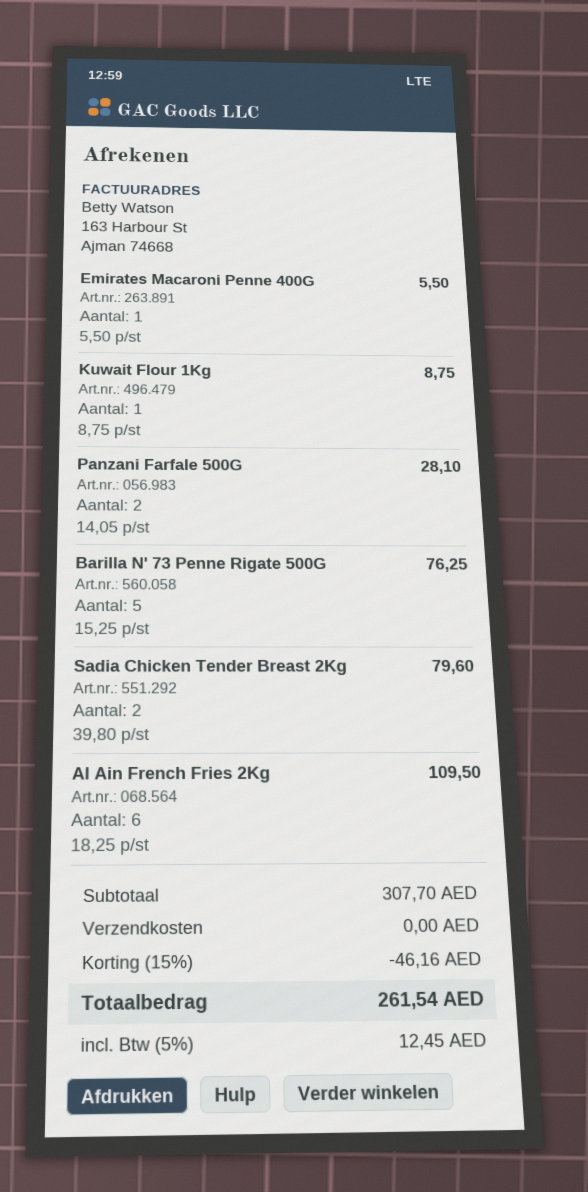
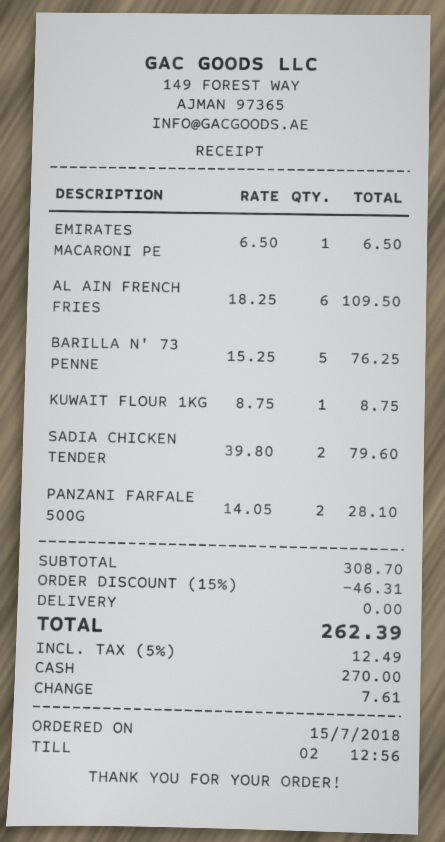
Emirates Macaroni Penne 400G: 1 x 5.50 = 5.50 -> 1 x 6.50 = 6.50
subtotal: 307.70 -> 308.70
discount: 15% = 46.16 -> 15% = 46.31
tax: 5% = 12.45 -> 5% = 12.49
total: 261.54 -> 262.39

